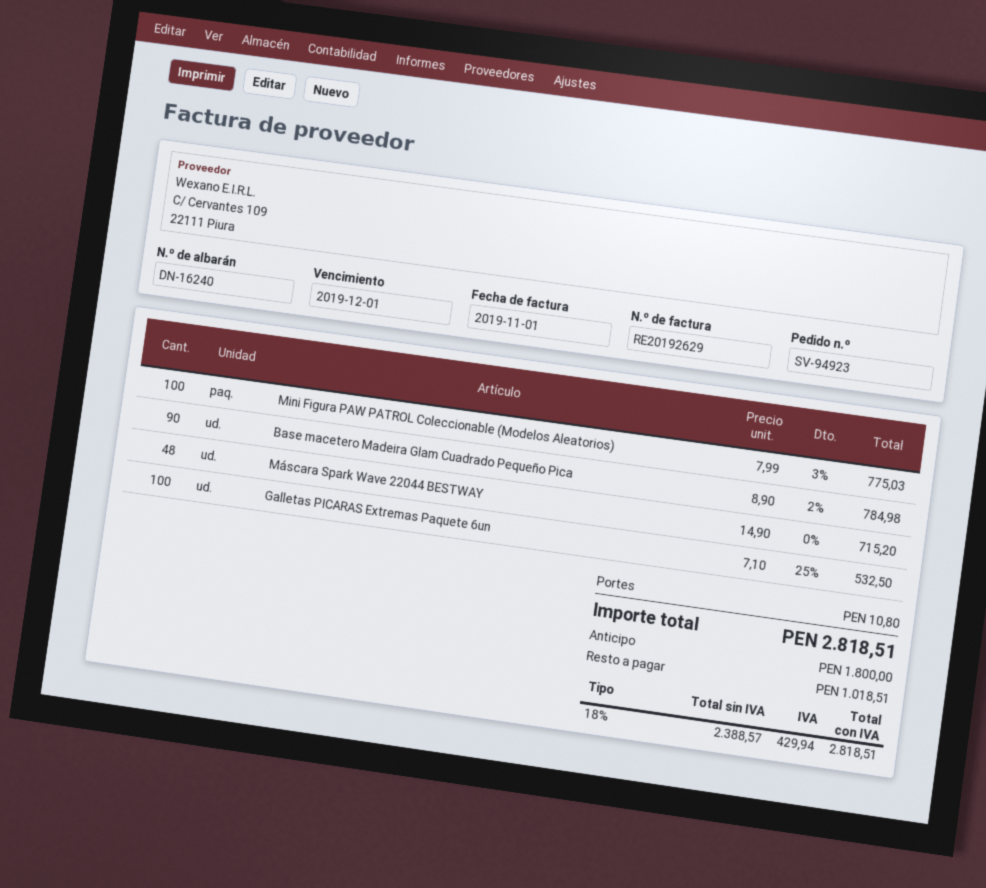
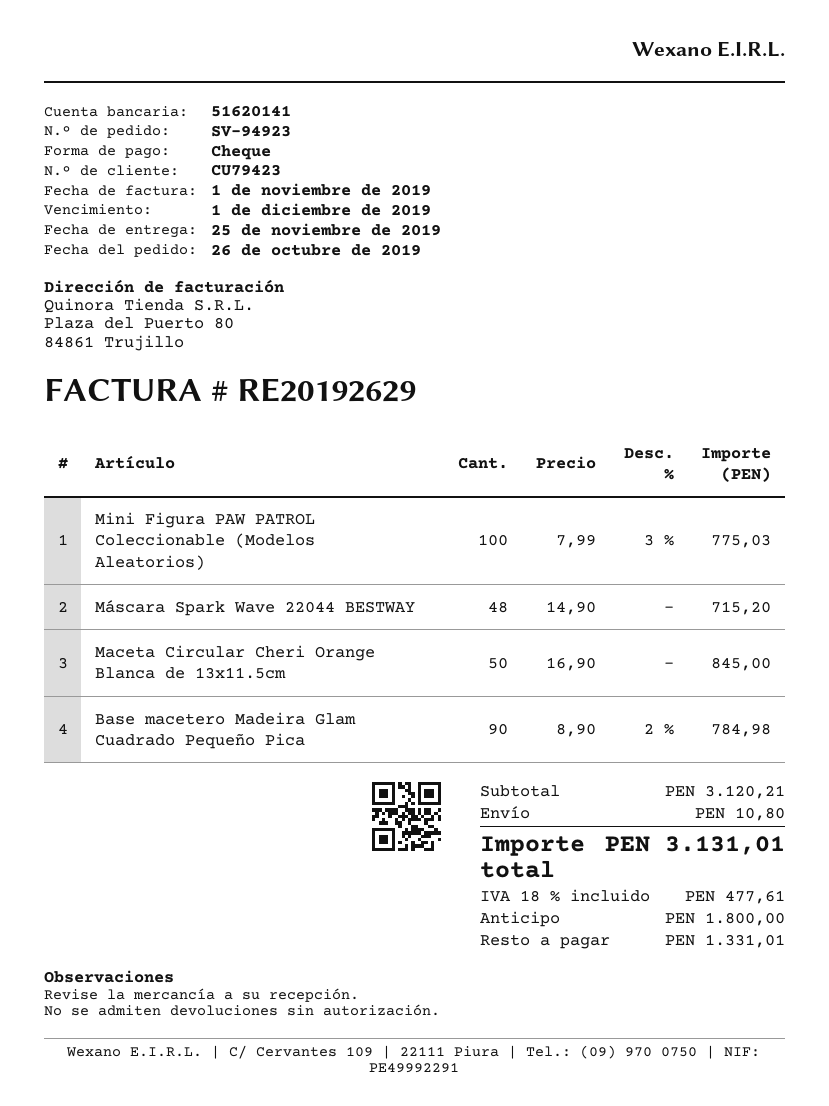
Galletas PICARAS Extremas Paquete 6un: 100 x 7.10 - 25% = 532.50 -> none
Maceta Circular Cheri Orange Blanca de 13x11.5cm: none -> 50 x 16.90 = 845.00
tax: 18% = 429.94 -> 18% = 477.61
total: 2818.51 -> 3131.01
balance: 1018.51 -> 1331.01

